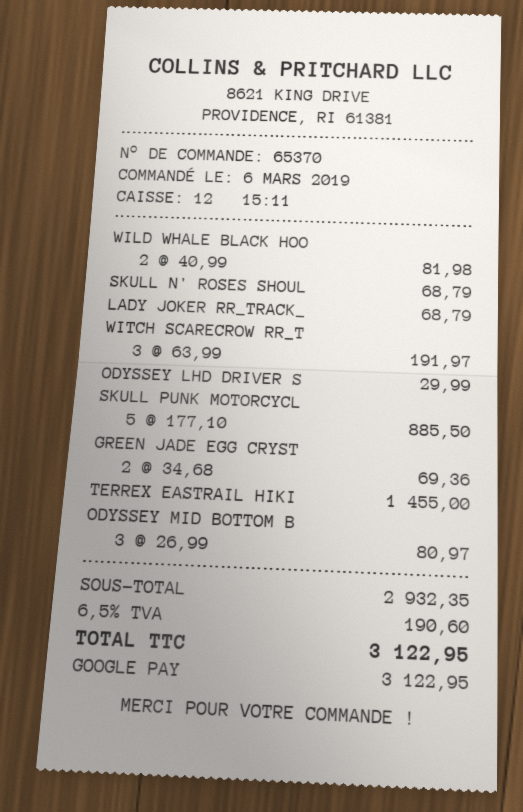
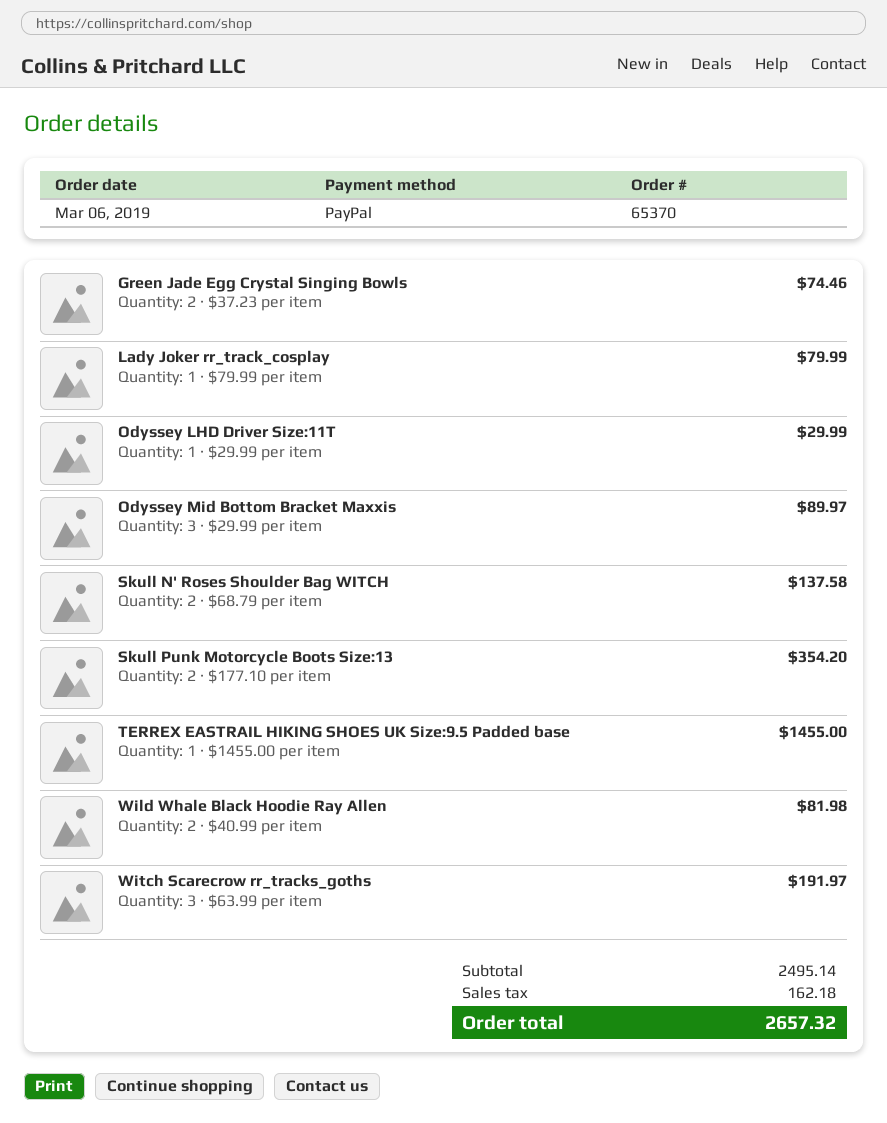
payment method: Google Pay -> PayPal
SKULL N' ROSES SHOUL: 1 x 68.79 = 68.79 -> 2 x 68.79 = 137.58
LADY JOKER RR_TRACK_: 1 x 68.79 = 68.79 -> 1 x 79.99 = 79.99
SKULL PUNK MOTORCYCL: 5 x 177.10 = 885.50 -> 2 x 177.10 = 354.20
GREEN JADE EGG CRYST: 2 x 34.68 = 69.36 -> 2 x 37.23 = 74.46
ODYSSEY MID BOTTOM B: 3 x 26.99 = 80.97 -> 3 x 29.99 = 89.97
subtotal: 2932.35 -> 2495.14
tax: 190.60 -> 162.18
total: 3122.95 -> 2657.32

